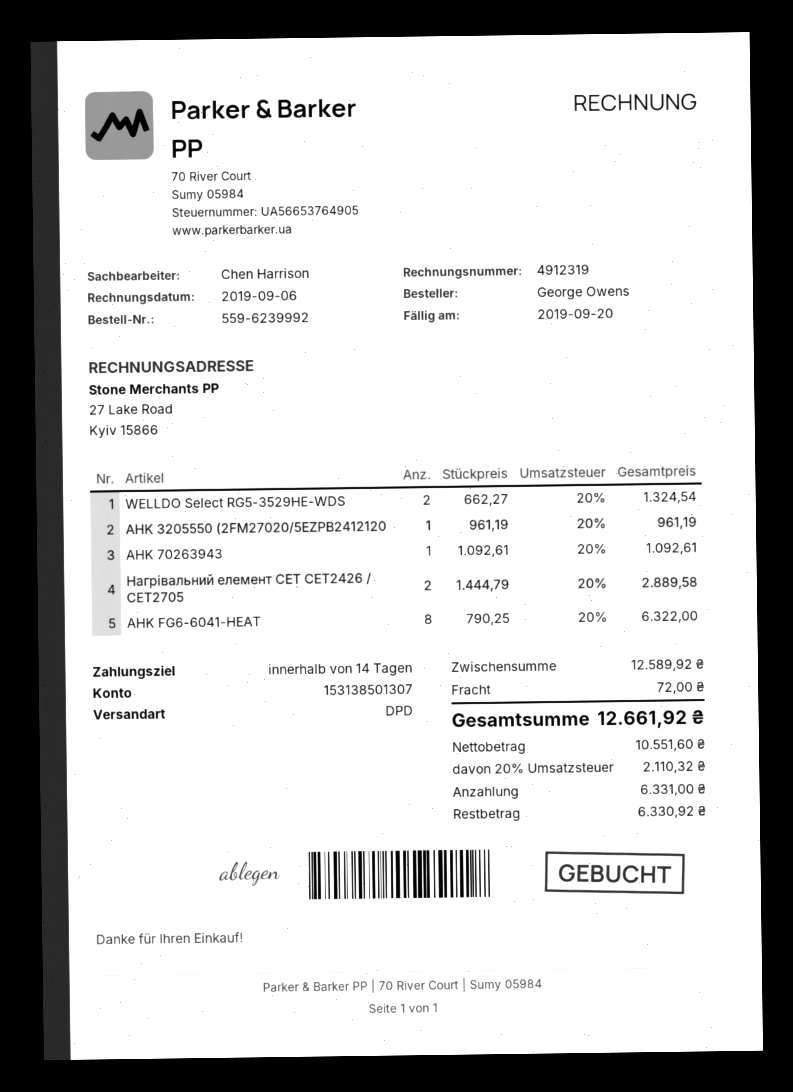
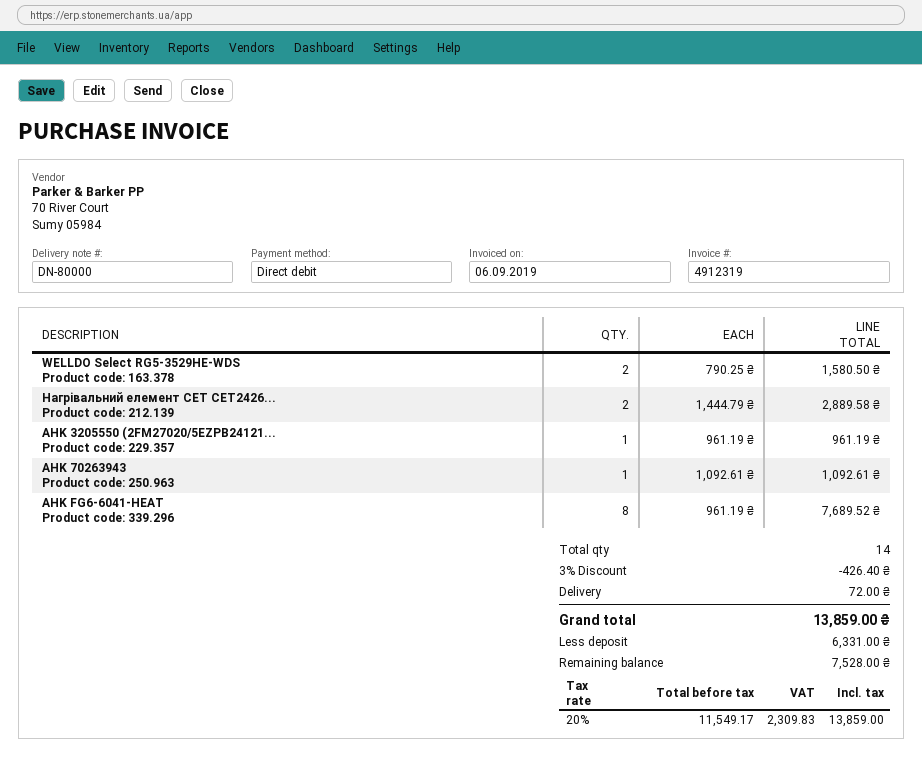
WELLDO Select RG5-3529HE-WDS: 2 x 662.27 = 1324.54 -> 2 x 790.25 = 1580.50
AHK FG6-6041-HEAT: 8 x 790.25 = 6322.00 -> 8 x 961.19 = 7689.52
discount: none -> 3% = 426.40
net: 10551.60 -> 11549.17
tax: 20% = 2110.32 -> 20% = 2309.83
total: 12661.92 -> 13859.00
balance: 6330.92 -> 7528.00

